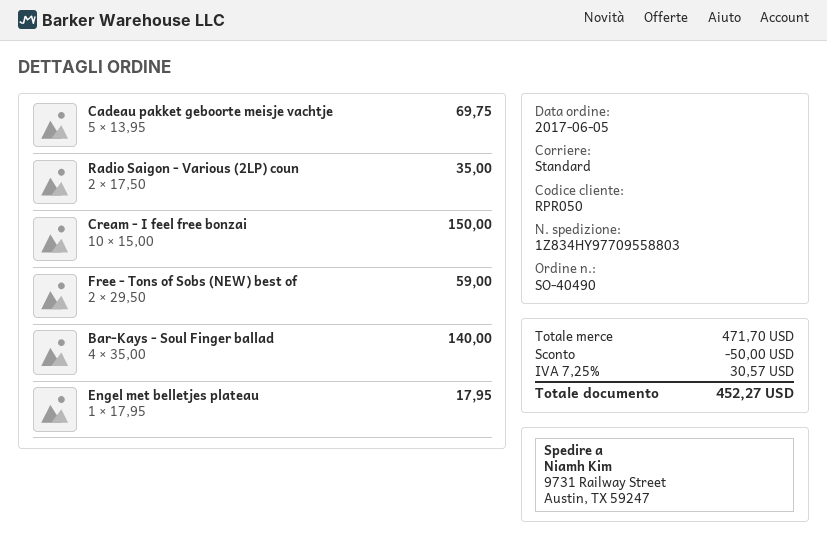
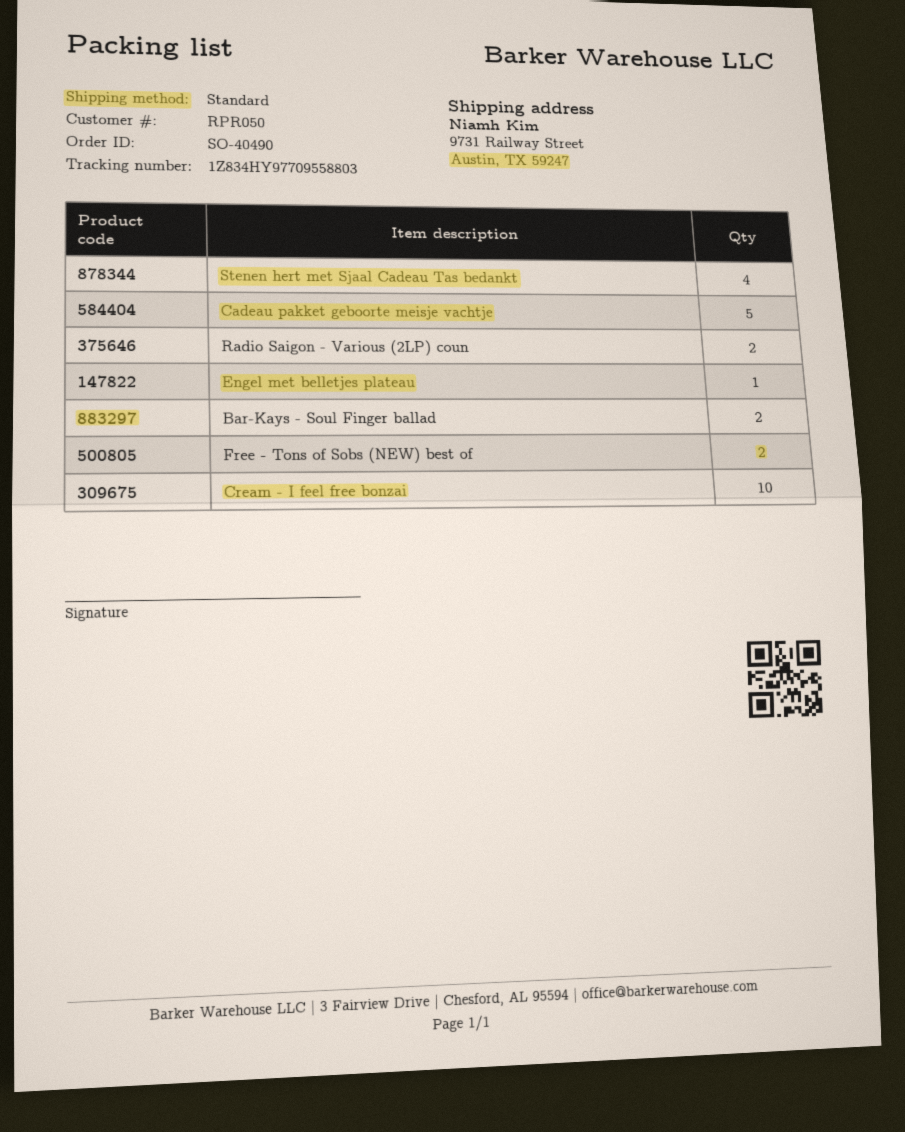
Bar-Kays - Soul Finger ballad: 4 -> 2
Stenen hert met Sjaal Cadeau Tas bedankt: none -> 4

